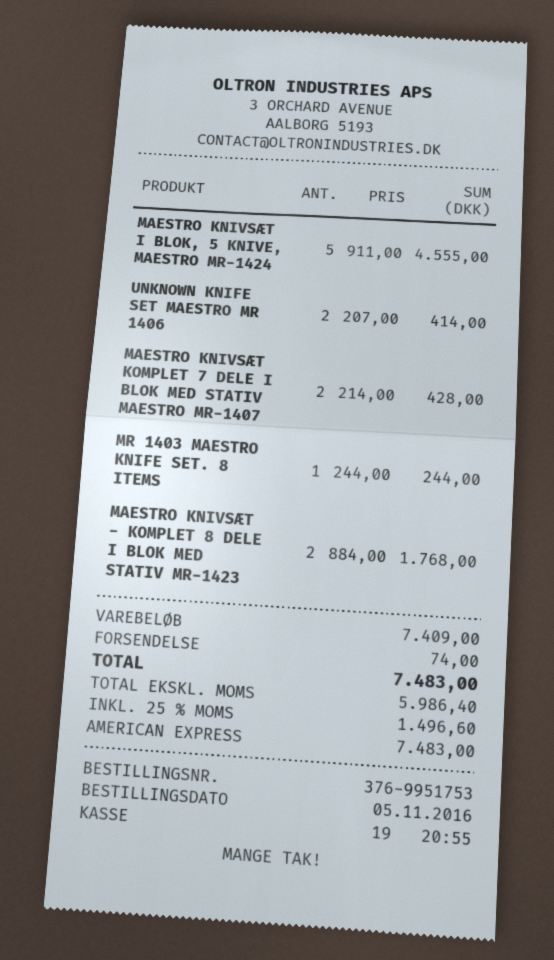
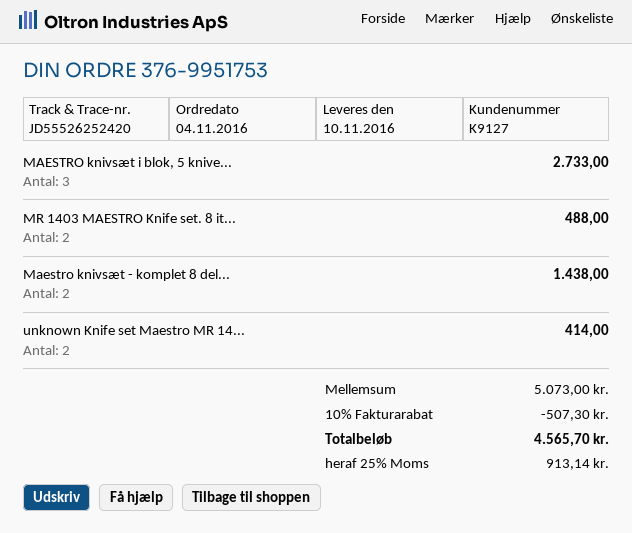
order date: 2016-11-05 -> 2016-11-04
MAESTRO KNIVSÆT I BLOK, 5 KNIVE, MAESTRO MR-1424: 5 for 4555.00 -> 3 for 2733.00
MAESTRO KNIVSÆT KOMPLET 7 DELE I BLOK MED STATIV MAESTRO MR-1407: 2 for 428.00 -> none
MR 1403 MAESTRO KNIFE SET. 8 ITEMS: 1 for 244.00 -> 2 for 488.00
MAESTRO KNIVSÆT - KOMPLET 8 DELE I BLOK MED STATIV MR-1423: 2 for 1768.00 -> 2 for 1438.00
subtotal: 7409.00 -> 5073.00
discount: none -> 10% = 507.30
shipping: 74.00 -> none
tax: 25% = 1496.60 -> 25% = 913.14
total: 7483.00 -> 4565.70

